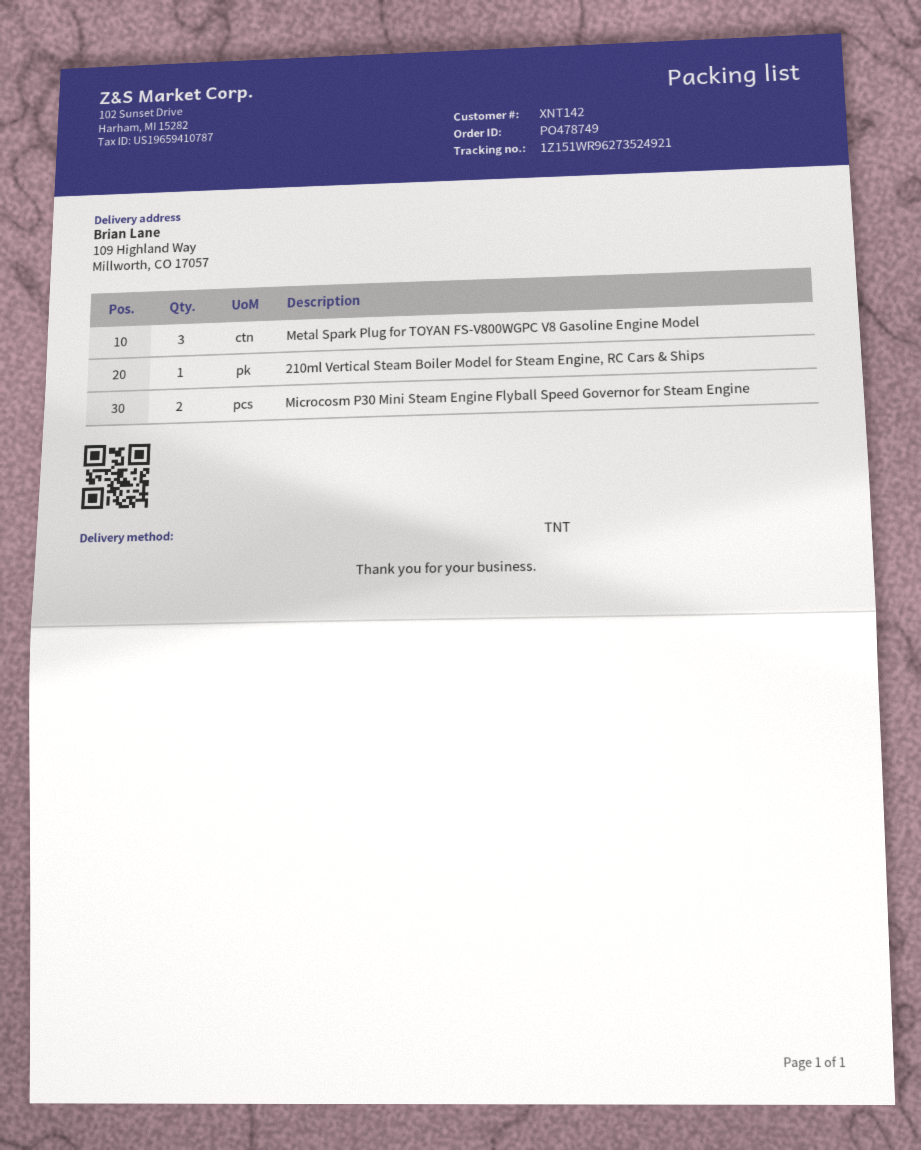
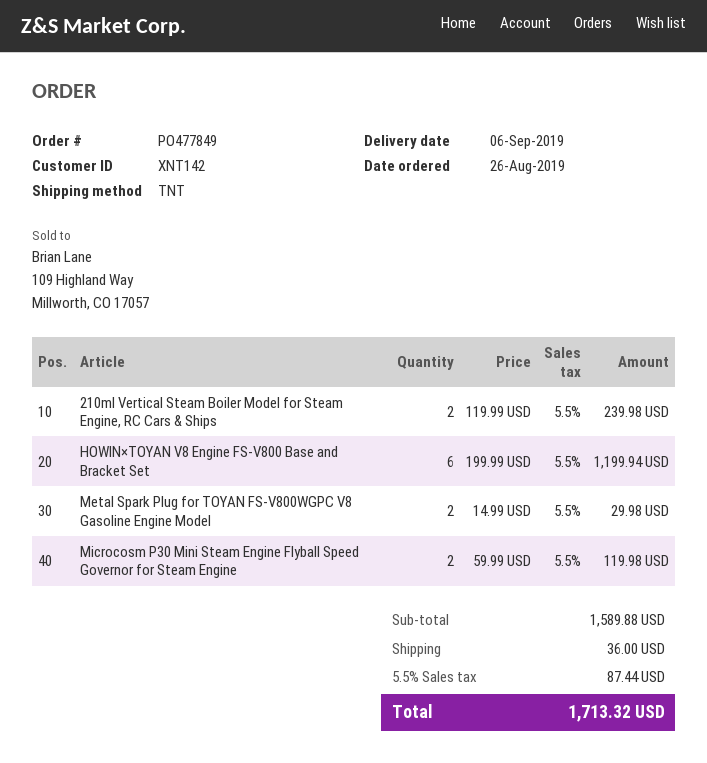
order number: PO478749 -> PO477849
Metal Spark Plug for TOYAN FS-V800WGPC V8 Gasoline Engine Model: 3 -> 2
210ml Vertical Steam Boiler Model for Steam Engine, RC Cars & Ships: 1 -> 2
HOWIN×TOYAN V8 Engine FS-V800 Base and Bracket Set: none -> 6

